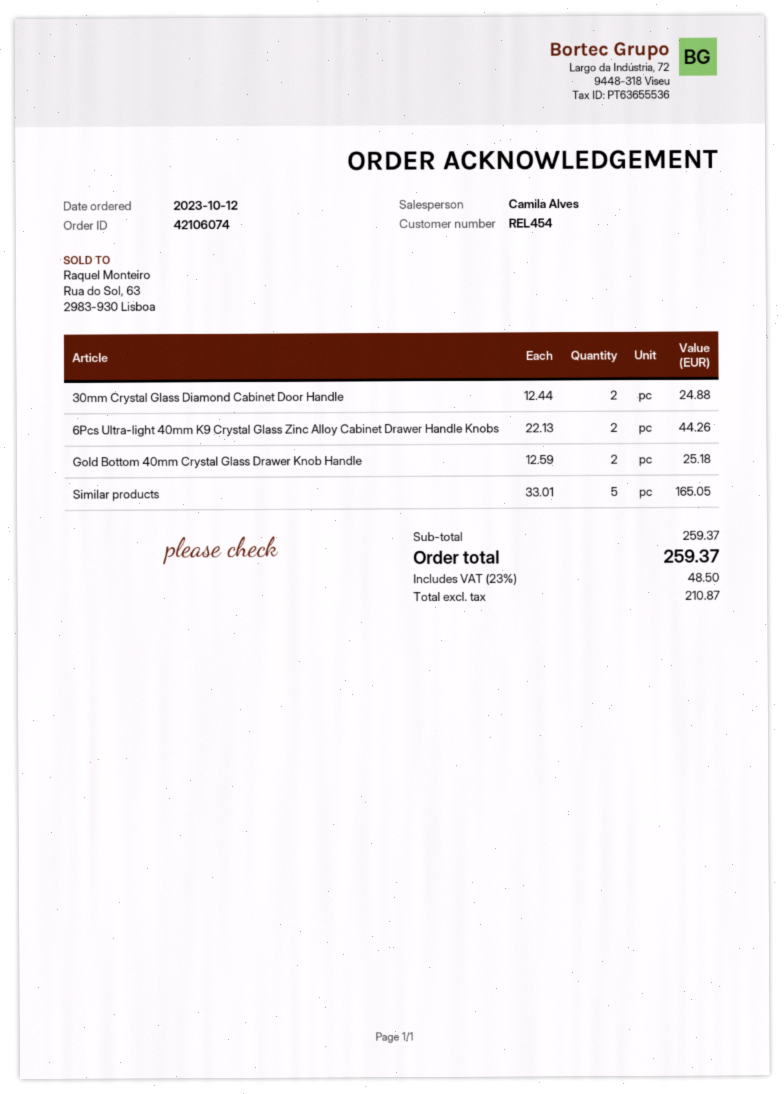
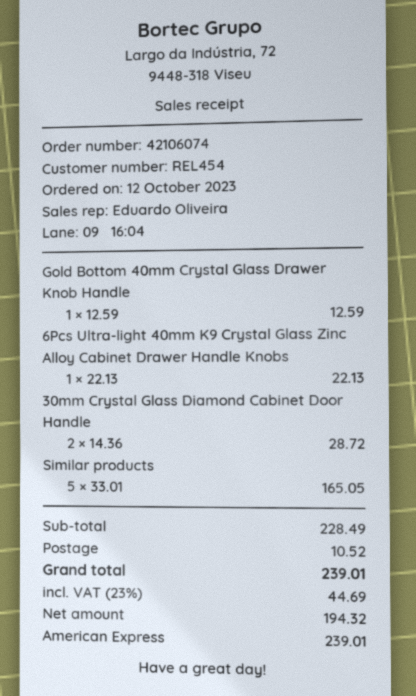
sales rep: Camila Alves -> Eduardo Oliveira
30mm Crystal Glass Diamond Cabinet Door Handle: 2 x 12.44 = 24.88 -> 2 x 14.36 = 28.72
6Pcs Ultra-light 40mm K9 Crystal Glass Zinc Alloy Cabinet Drawer Handle Knobs: 2 x 22.13 = 44.26 -> 1 x 22.13 = 22.13
Gold Bottom 40mm Crystal Glass Drawer Knob Handle: 2 x 12.59 = 25.18 -> 1 x 12.59 = 12.59
subtotal: 259.37 -> 228.49
shipping: none -> 10.52
net: 210.87 -> 194.32
tax: 23% = 48.50 -> 23% = 44.69
total: 259.37 -> 239.01

